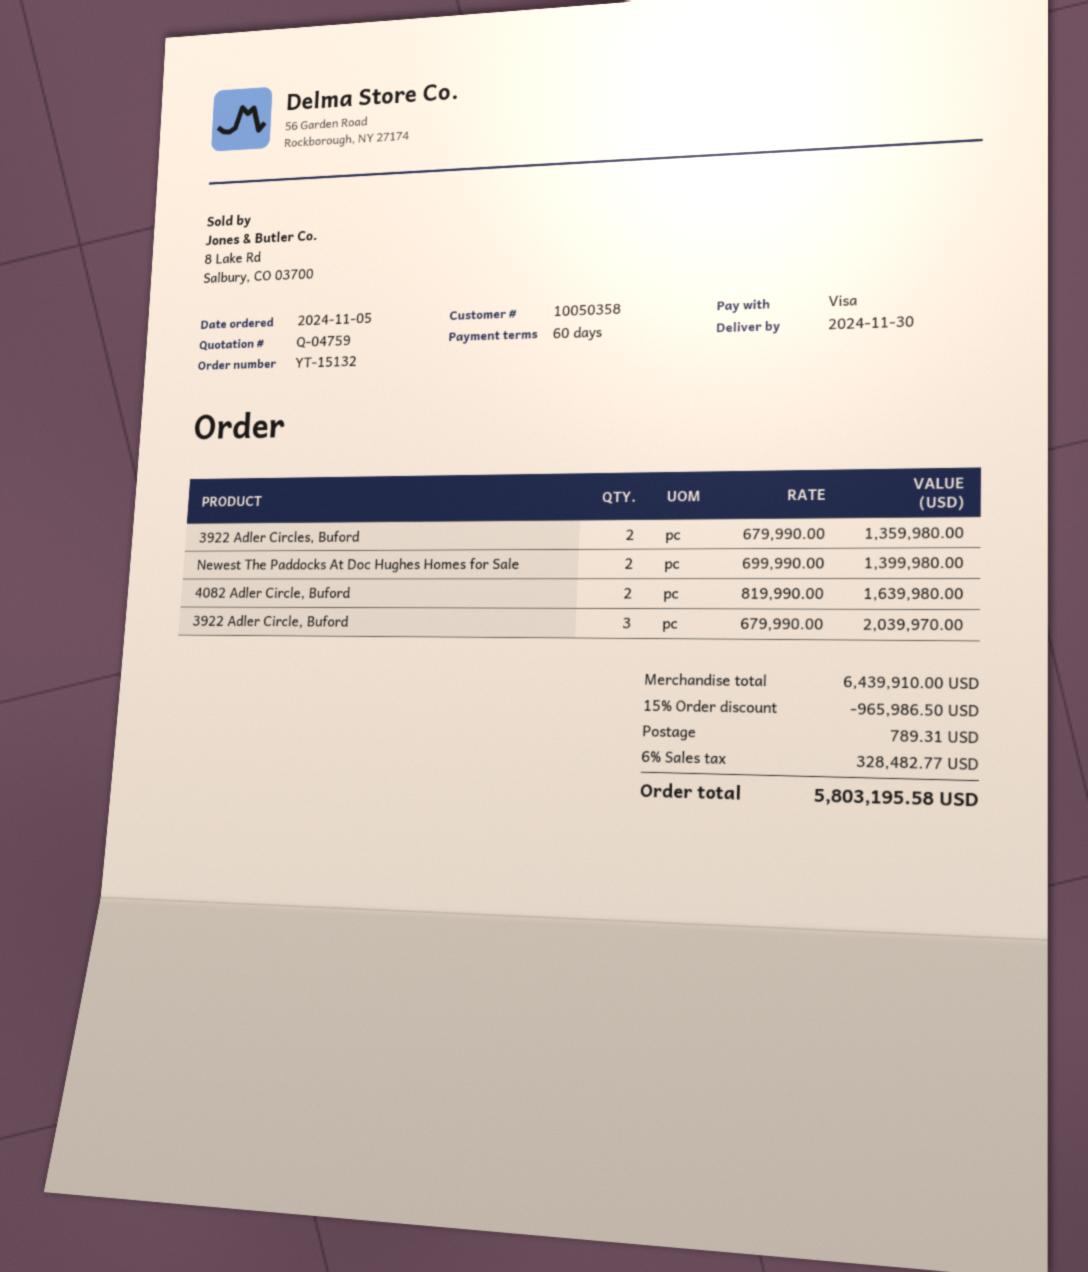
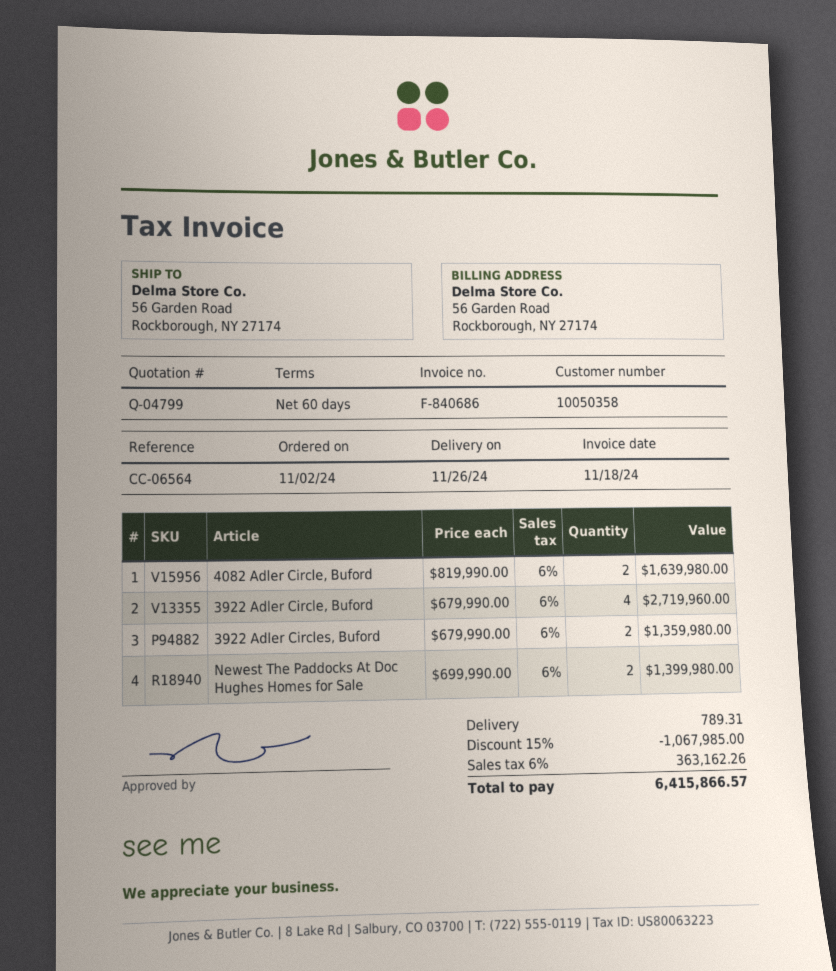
quote number: Q-04759 -> Q-04799
order date: 2024-11-05 -> 2024-11-02
delivery date: 2024-11-30 -> 2024-11-26
3922 Adler Circle, Buford: 3 x 679990.00 = 2039970.00 -> 4 x 679990.00 = 2719960.00
discount: 15% = 965986.50 -> 15% = 1067985.00
tax: 6% = 328482.77 -> 6% = 363162.26
total: 5803195.58 -> 6415866.57

